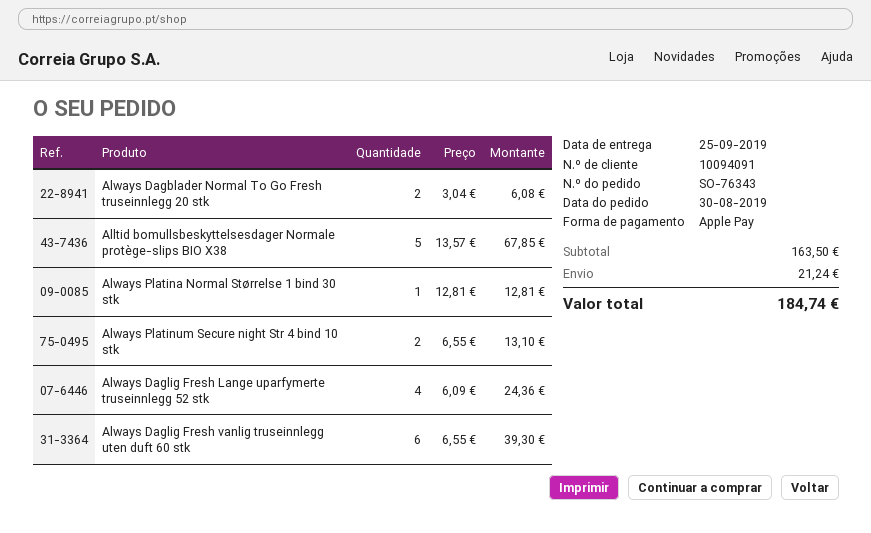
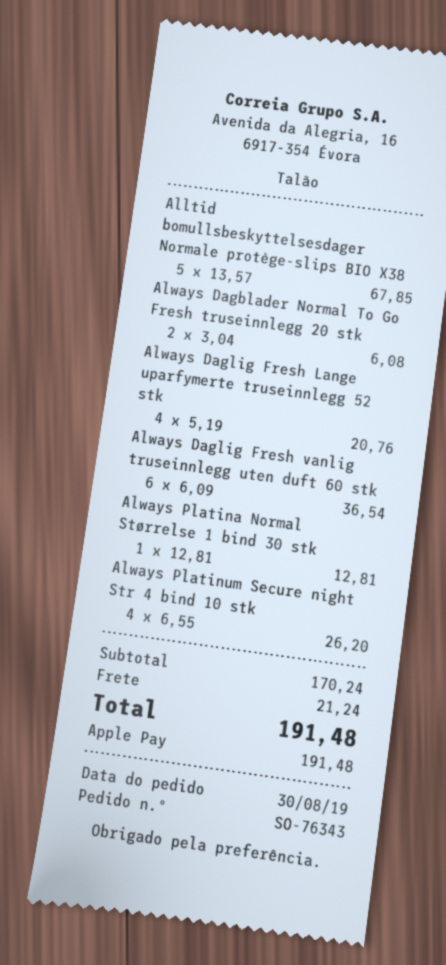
Always Platinum Secure night Str 4 bind 10 stk: 2 x 6.55 = 13.10 -> 4 x 6.55 = 26.20
Always Daglig Fresh Lange uparfymerte truseinnlegg 52 stk: 4 x 6.09 = 24.36 -> 4 x 5.19 = 20.76
Always Daglig Fresh vanlig truseinnlegg uten duft 60 stk: 6 x 6.55 = 39.30 -> 6 x 6.09 = 36.54
subtotal: 163.50 -> 170.24
total: 184.74 -> 191.48

